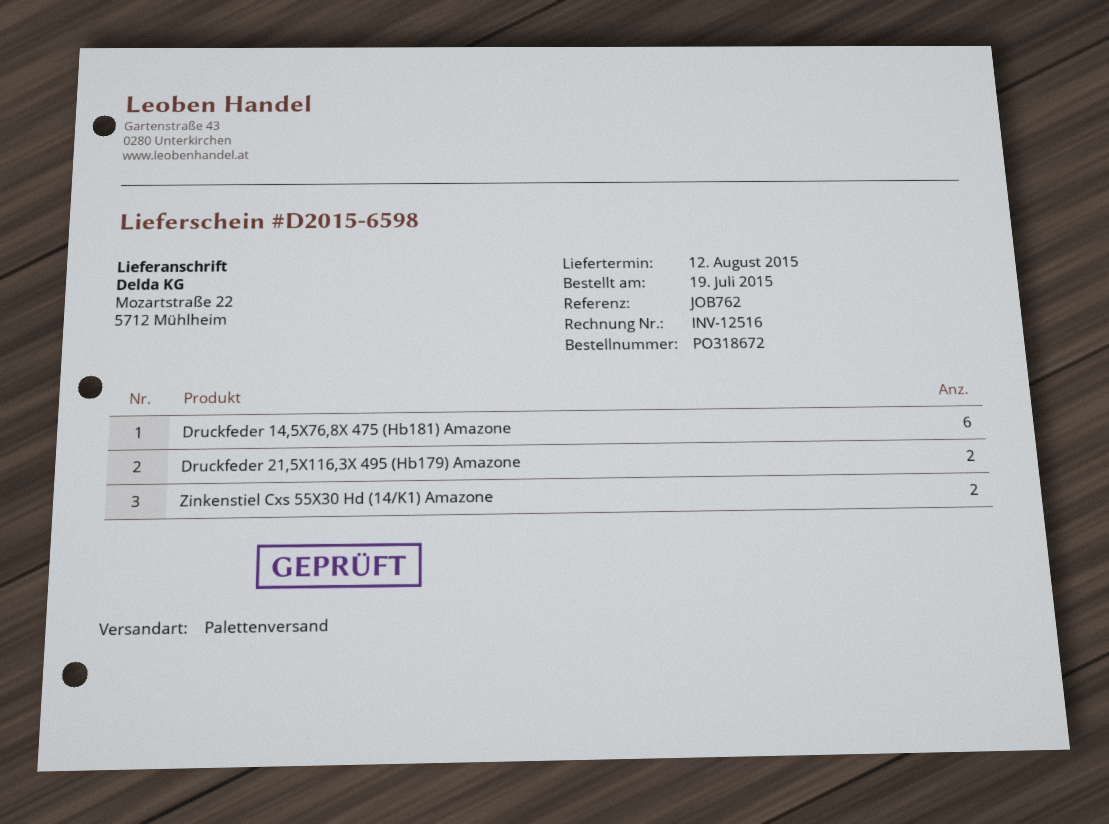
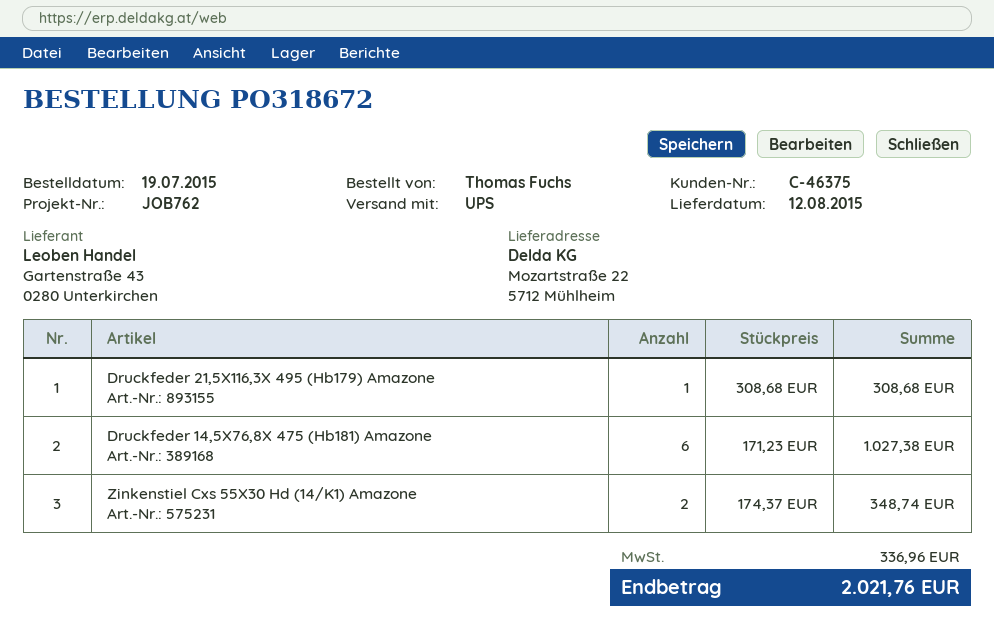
shipping method: pallet freight -> UPS
Druckfeder 21,5X116,3X 495 (Hb179) Amazone: 2 -> 1

